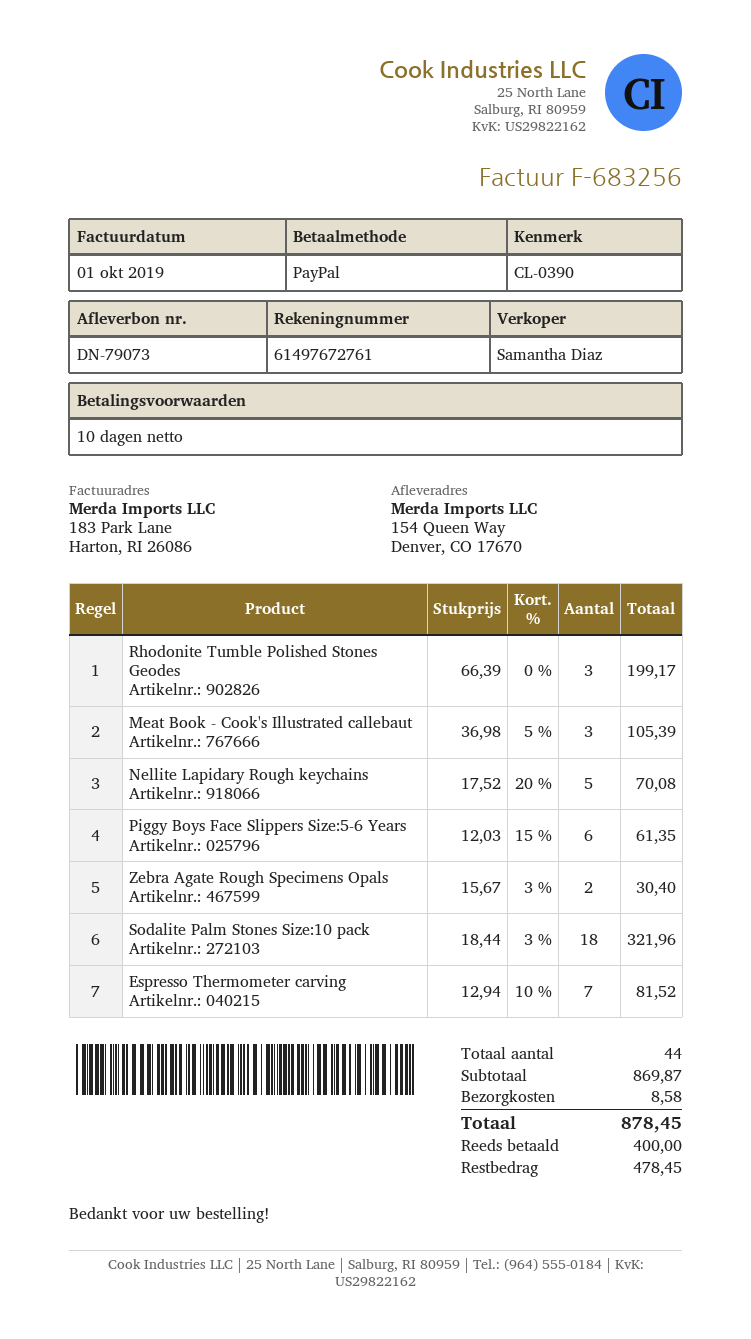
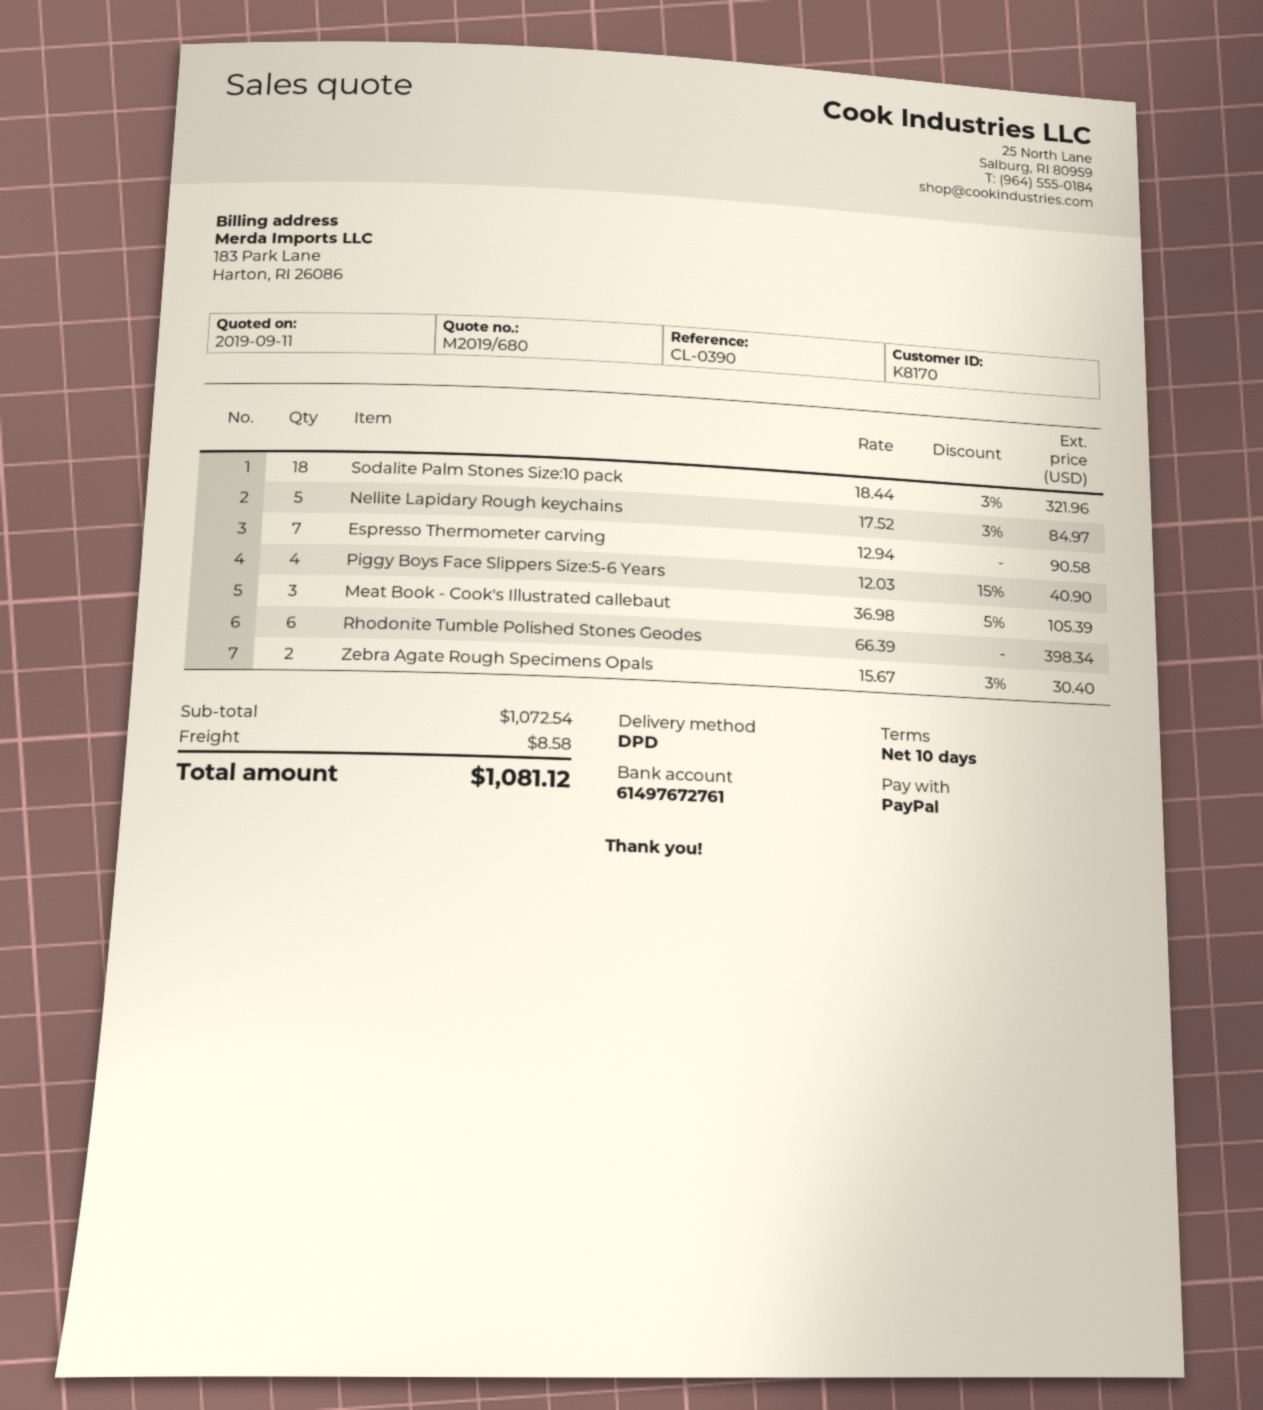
Rhodonite Tumble Polished Stones Geodes: 3 x 66.39 = 199.17 -> 6 x 66.39 = 398.34
Nellite Lapidary Rough keychains: 5 x 17.52 - 20% = 70.08 -> 5 x 17.52 - 3% = 84.97
Piggy Boys Face Slippers Size:5-6 Years: 6 x 12.03 - 15% = 61.35 -> 4 x 12.03 - 15% = 40.90
Espresso Thermometer carving: 7 x 12.94 - 10% = 81.52 -> 7 x 12.94 = 90.58
subtotal: 869.87 -> 1072.54
total: 878.45 -> 1081.12

